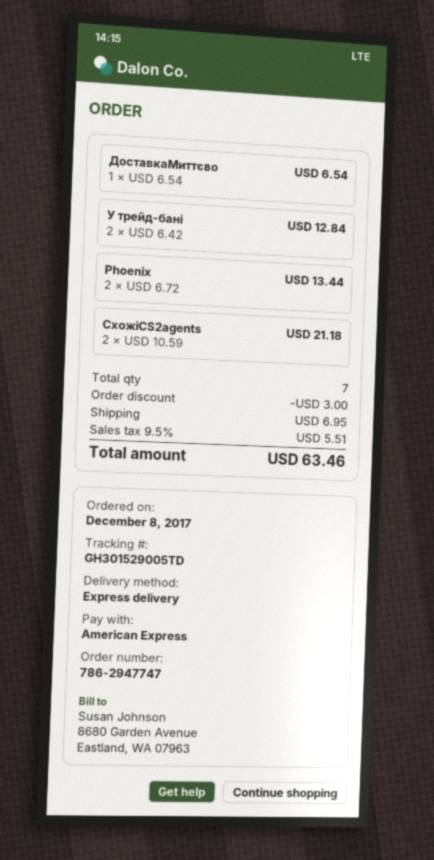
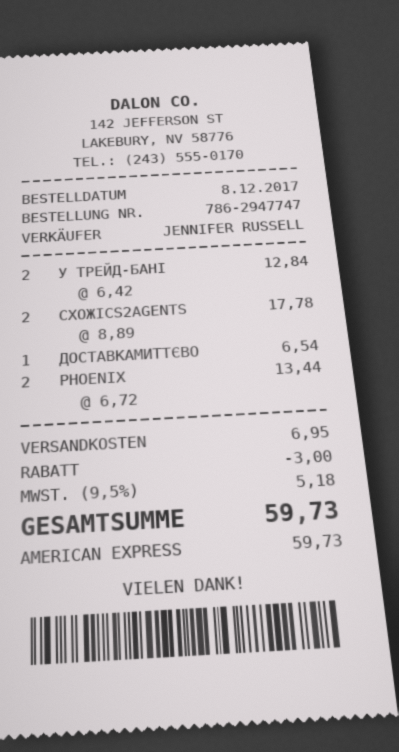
СхожіCS2agents: 2 x 10.59 = 21.18 -> 2 x 8.89 = 17.78
tax: 9.5% = 5.51 -> 9.5% = 5.18
total: 63.46 -> 59.73

